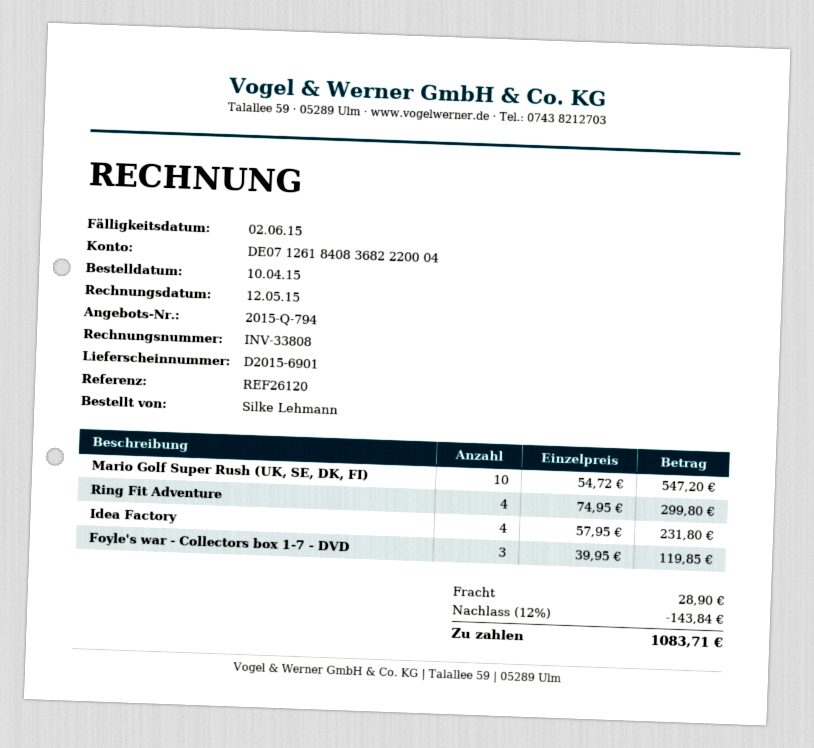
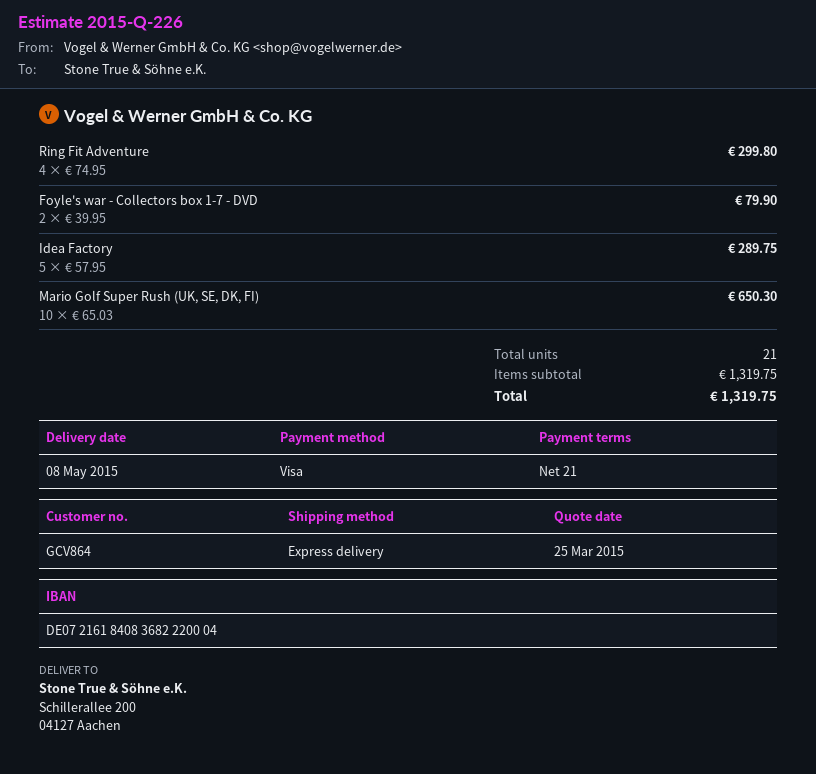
quote number: 2015-Q-794 -> 2015-Q-226
bank account: DE07126184083682220004 -> DE07216184083682220004
Mario Golf Super Rush (UK, SE, DK, FI): 10 x 54.72 = 547.20 -> 10 x 65.03 = 650.30
Idea Factory: 4 x 57.95 = 231.80 -> 5 x 57.95 = 289.75
Foyle's war - Collectors box 1-7 - DVD: 3 x 39.95 = 119.85 -> 2 x 39.95 = 79.90
discount: 12% = 143.84 -> none
shipping: 28.90 -> none
total: 1083.71 -> 1319.75

